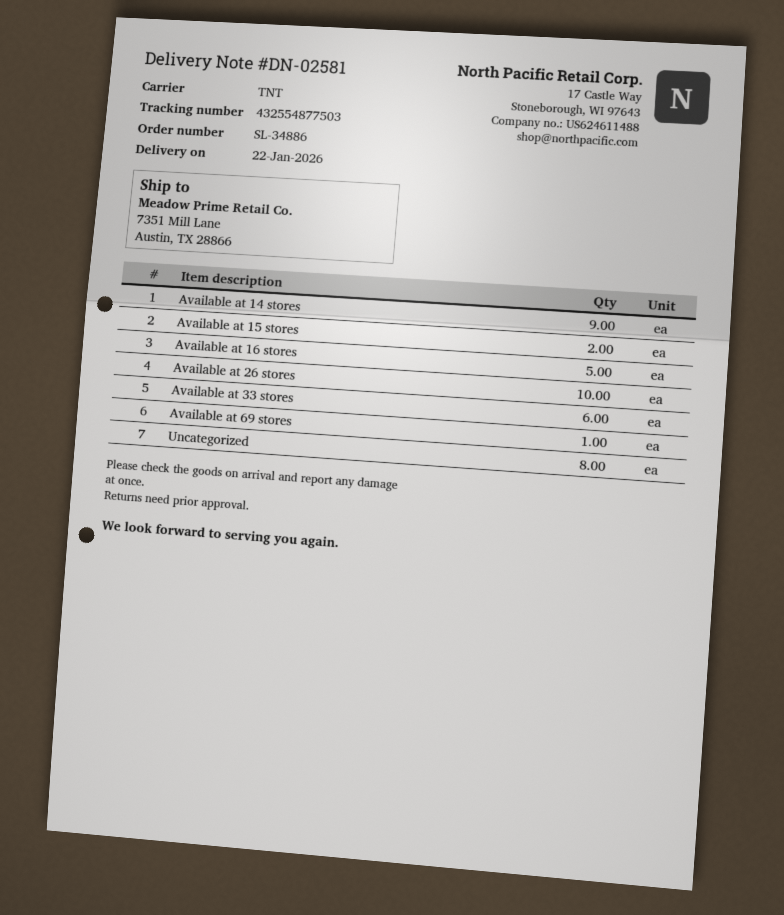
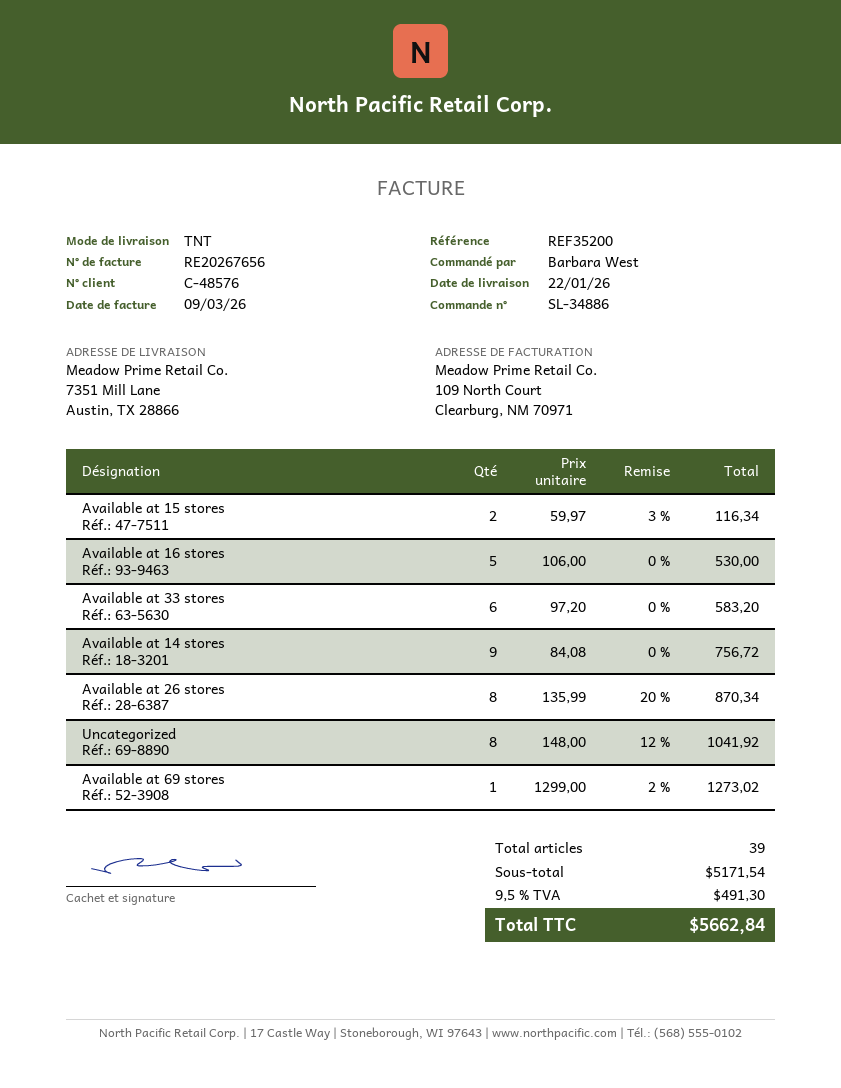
Available at 26 stores: 10 -> 8

